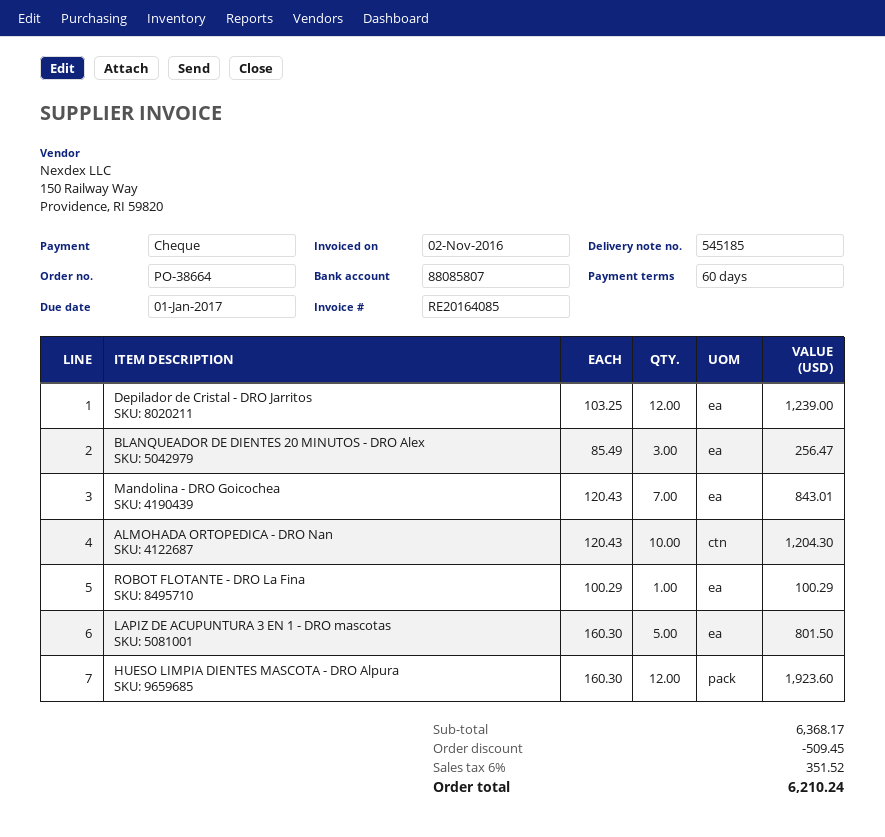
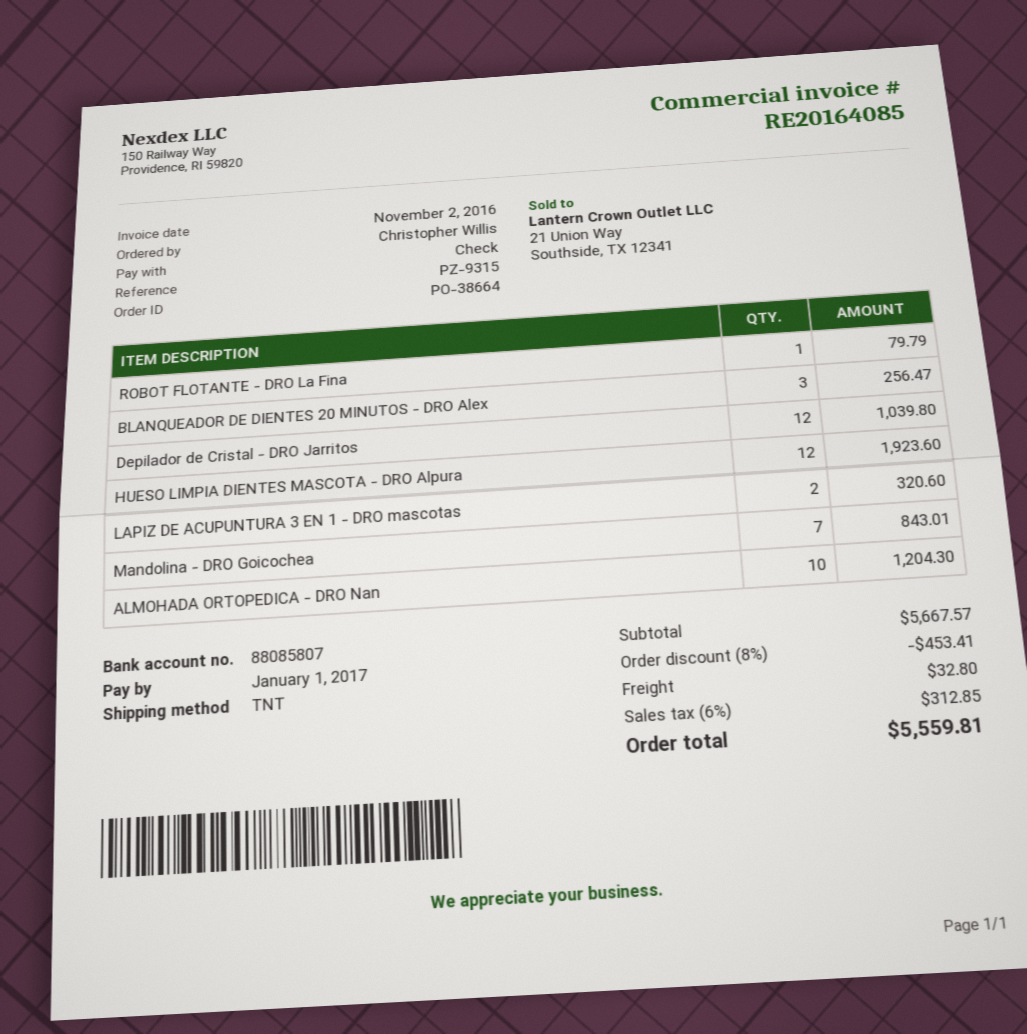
Depilador de Cristal - DRO Jarritos: 12 for 1239.00 -> 12 for 1039.80
ROBOT FLOTANTE - DRO La Fina: 1 for 100.29 -> 1 for 79.79
LAPIZ DE ACUPUNTURA 3 EN 1 - DRO mascotas: 5 for 801.50 -> 2 for 320.60
subtotal: 6368.17 -> 5667.57
discount: 509.45 -> 453.41
shipping: none -> 32.80
tax: 6% = 351.52 -> 6% = 312.85
total: 6210.24 -> 5559.81

